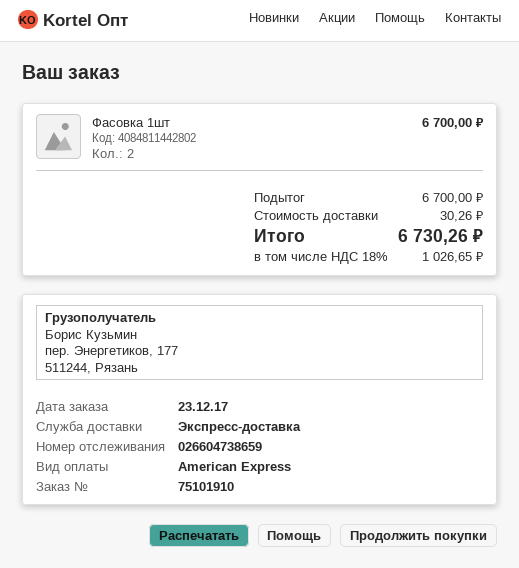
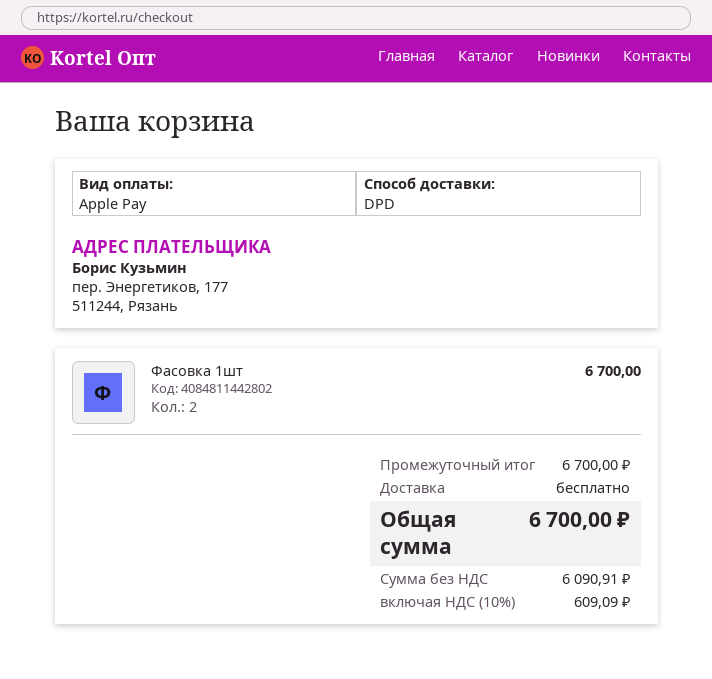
payment method: American Express -> Apple Pay
shipping method: express -> DPD
shipping: 30.26 -> 0.00
tax: 18% = 1026.65 -> 10% = 609.09
total: 6730.26 -> 6700.00

